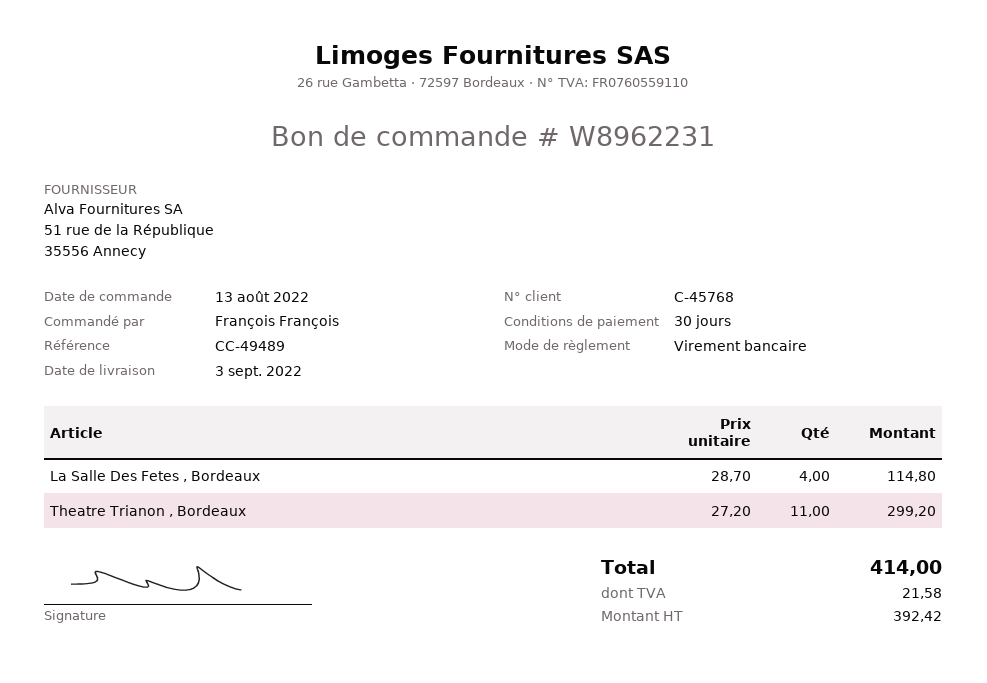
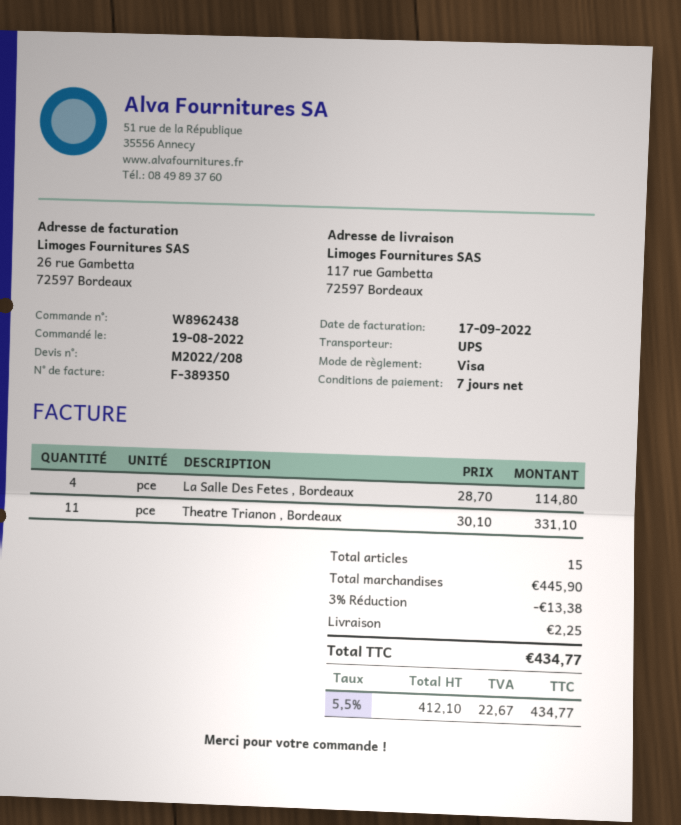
order number: W8962231 -> W8962438
order date: 2022-08-13 -> 2022-08-19
payment terms: 30 days -> 7 days
payment method: bank transfer -> Visa
Theatre Trianon , Bordeaux: 11 x 27.20 = 299.20 -> 11 x 30.10 = 331.10
discount: none -> 3% = 13.38
shipping: none -> 2.25
net: 392.42 -> 412.10
tax: 21.58 -> 22.67
total: 414.00 -> 434.77

